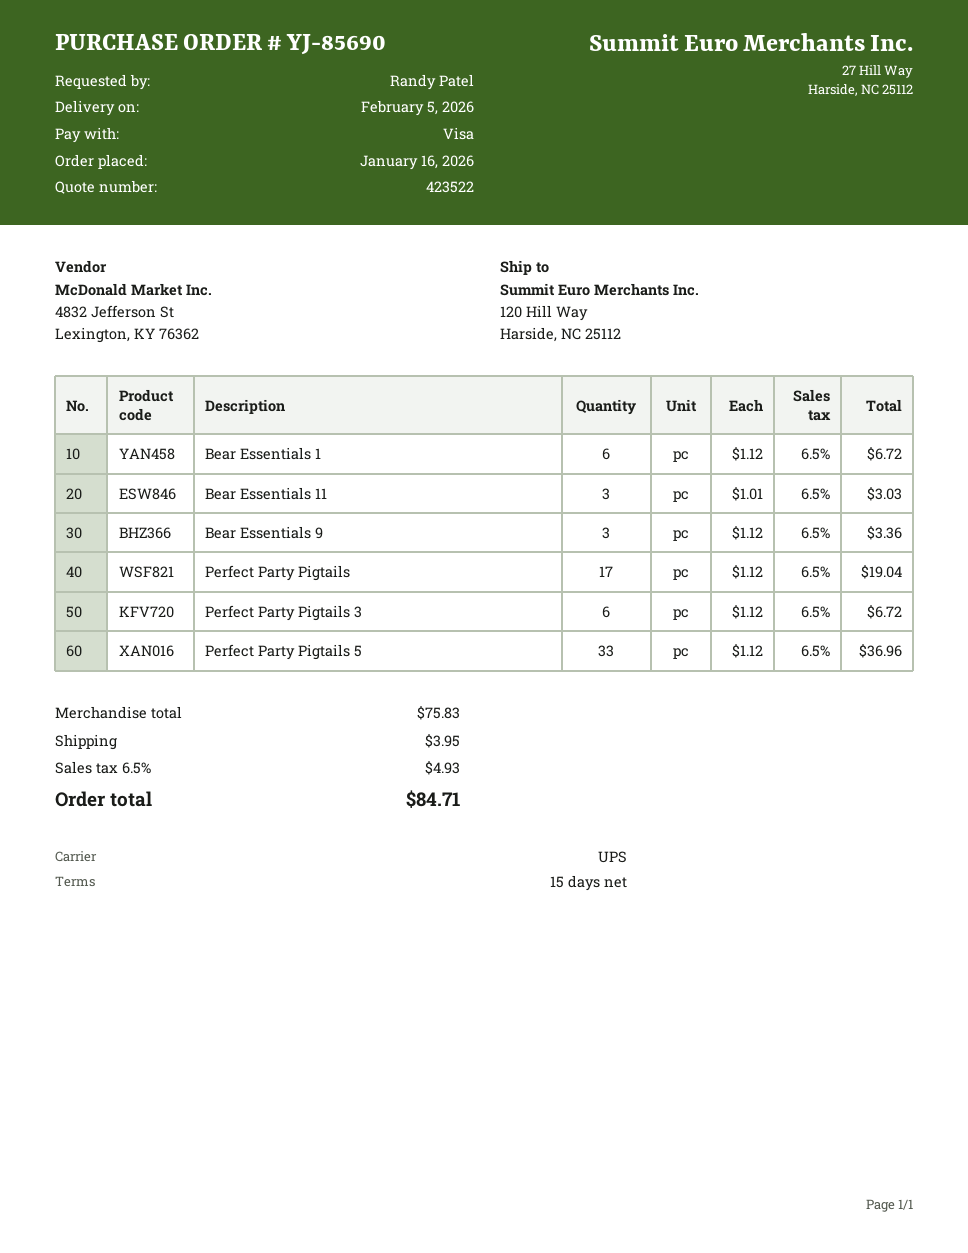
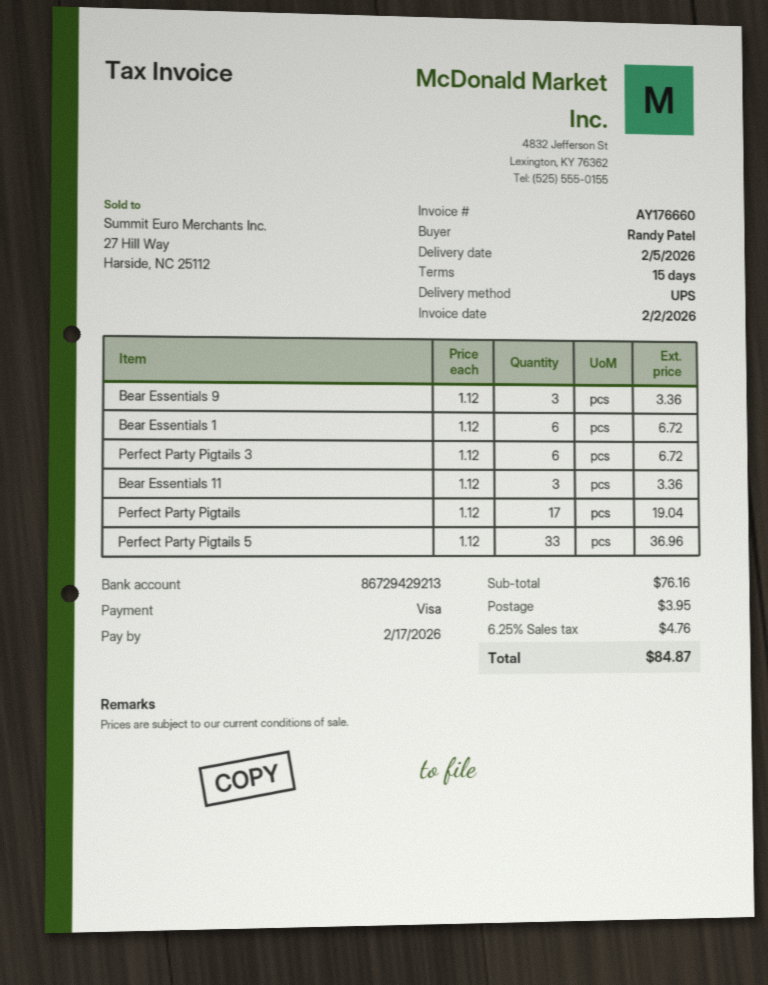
Bear Essentials 11: 3 x 1.01 = 3.03 -> 3 x 1.12 = 3.36
subtotal: 75.83 -> 76.16
tax: 6.5% = 4.93 -> 6.25% = 4.76
total: 84.71 -> 84.87

